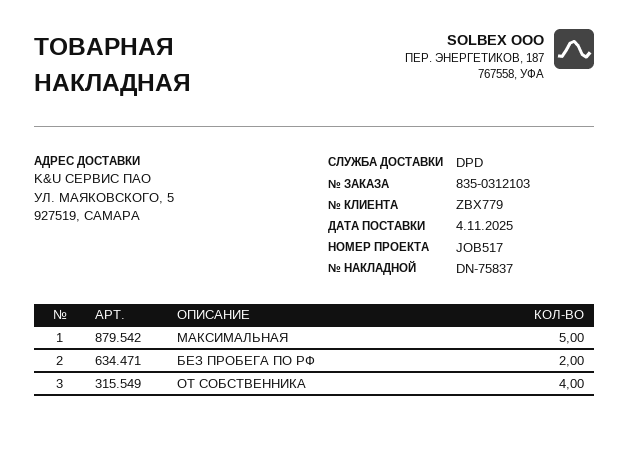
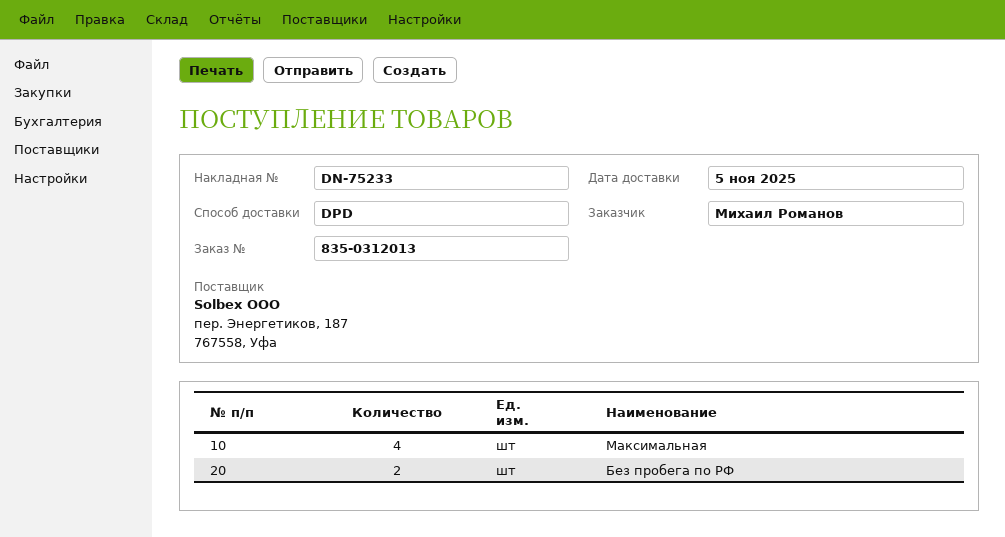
order number: 835-0312103 -> 835-0312013
delivery note number: DN-75837 -> DN-75233
delivery date: 2025-11-04 -> 2025-11-05
МАКСИМАЛЬНАЯ: 5 -> 4
ОТ СОБСТВЕННИКА: 4 -> none

